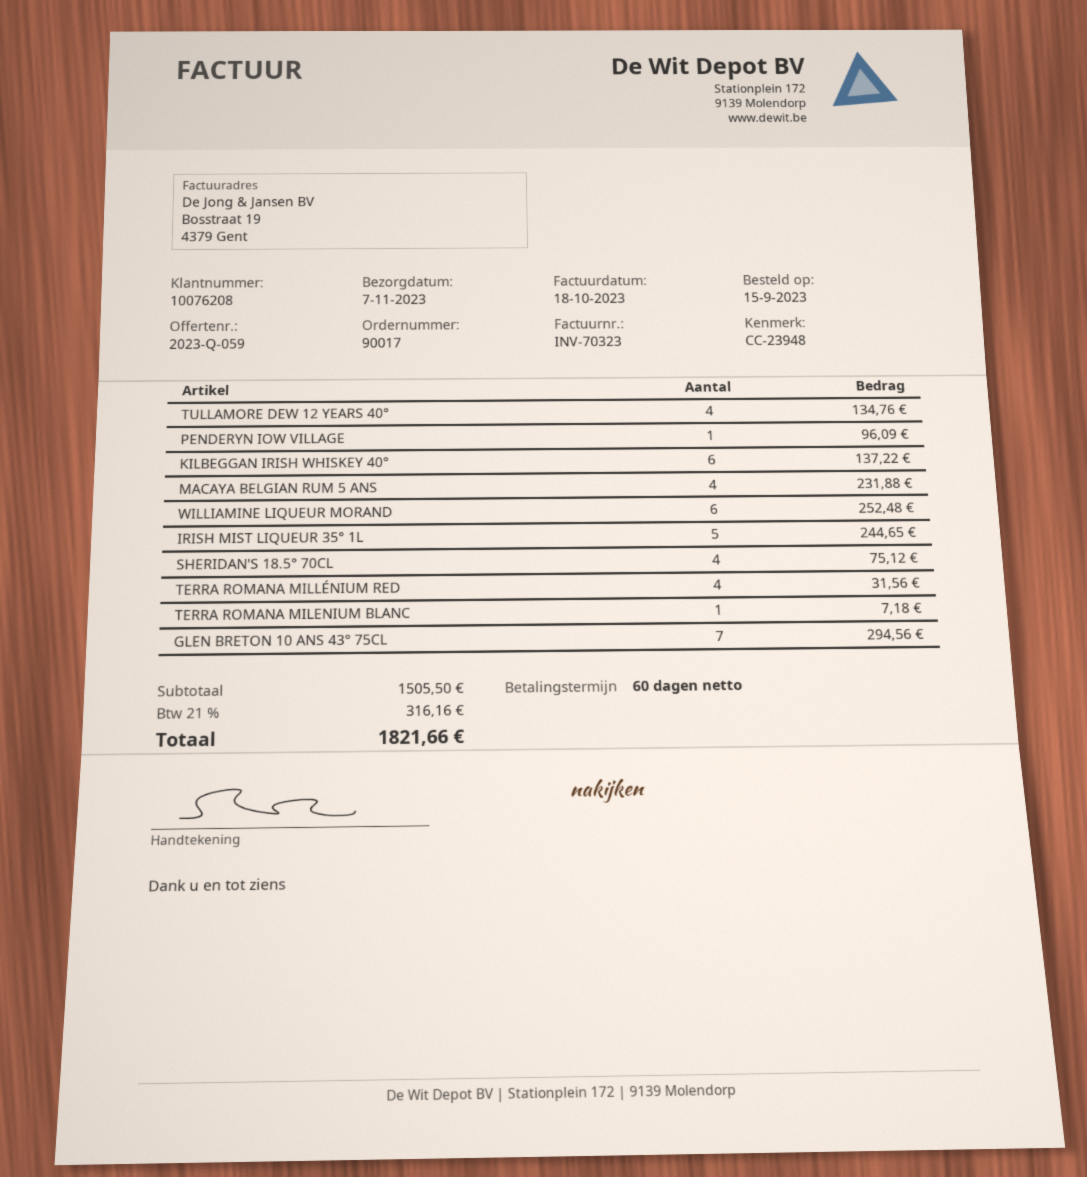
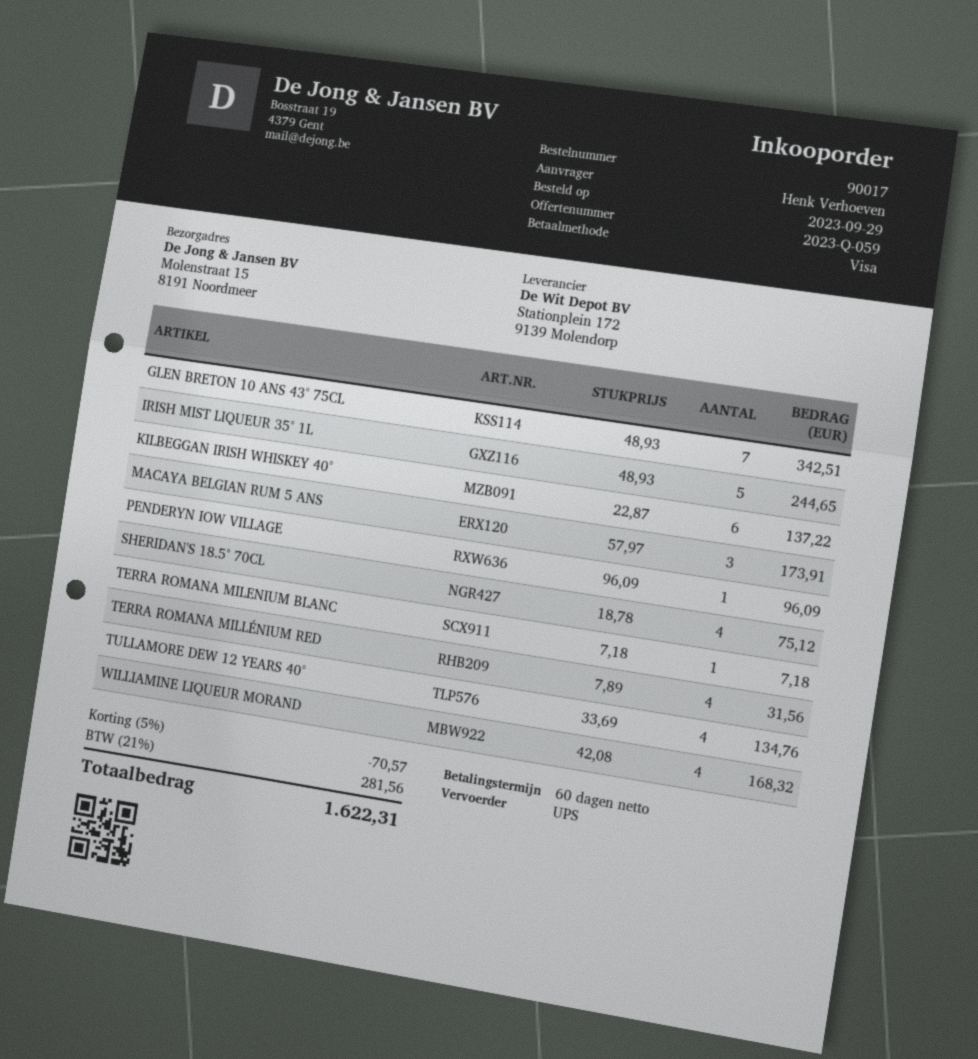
order date: 2023-09-15 -> 2023-09-29
MACAYA BELGIAN RUM 5 ANS: 4 for 231.88 -> 3 for 173.91
WILLIAMINE LIQUEUR MORAND: 6 for 252.48 -> 4 for 168.32
GLEN BRETON 10 ANS 43° 75CL: 7 for 294.56 -> 7 for 342.51
discount: none -> 5% = 70.57
tax: 21% = 316.16 -> 21% = 281.56
total: 1821.66 -> 1622.31

